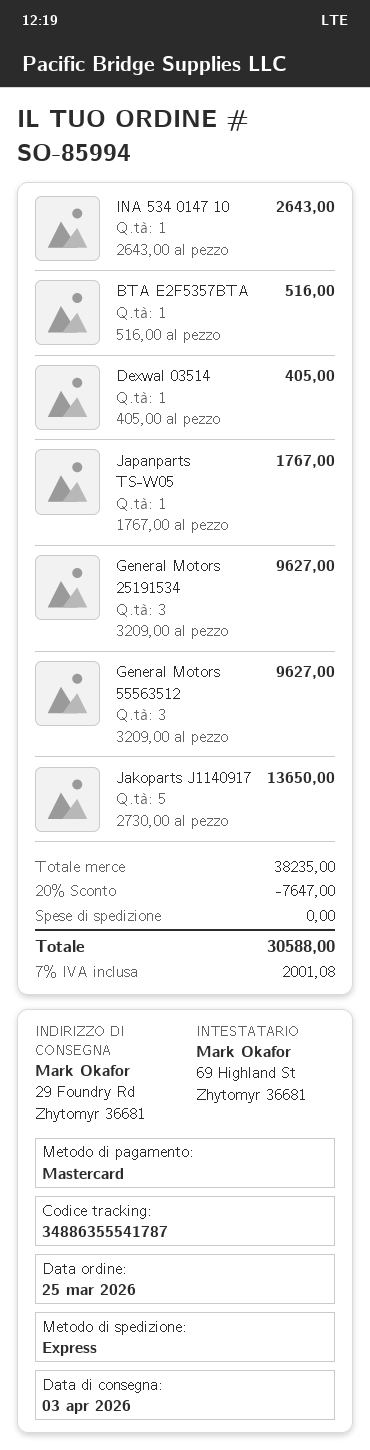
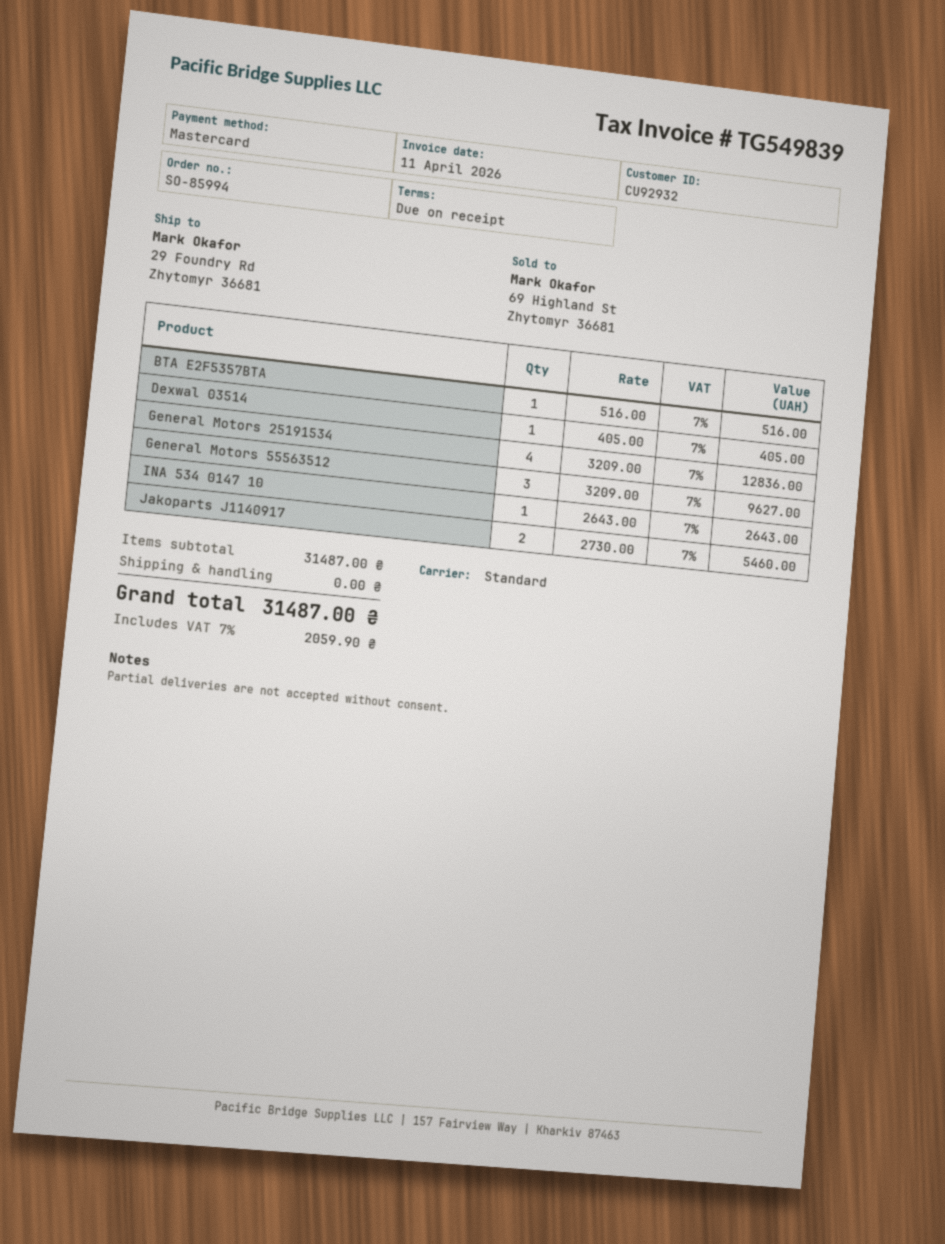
shipping method: express -> standard
Japanparts TS-W05: 1 x 1767.00 = 1767.00 -> none
General Motors 25191534: 3 x 3209.00 = 9627.00 -> 4 x 3209.00 = 12836.00
Jakoparts J1140917: 5 x 2730.00 = 13650.00 -> 2 x 2730.00 = 5460.00
subtotal: 38235.00 -> 31487.00
discount: 20% = 7647.00 -> none
tax: 7% = 2001.08 -> 7% = 2059.90
total: 30588.00 -> 31487.00

